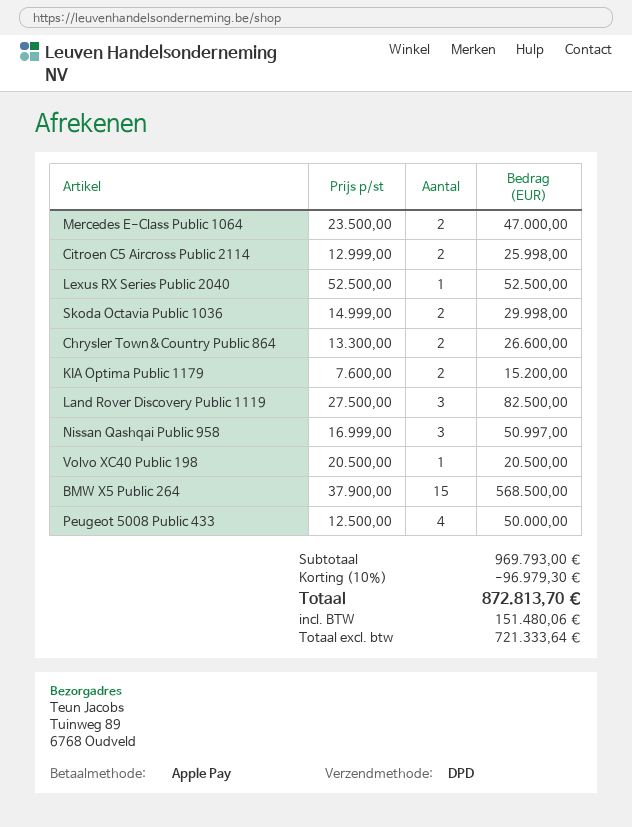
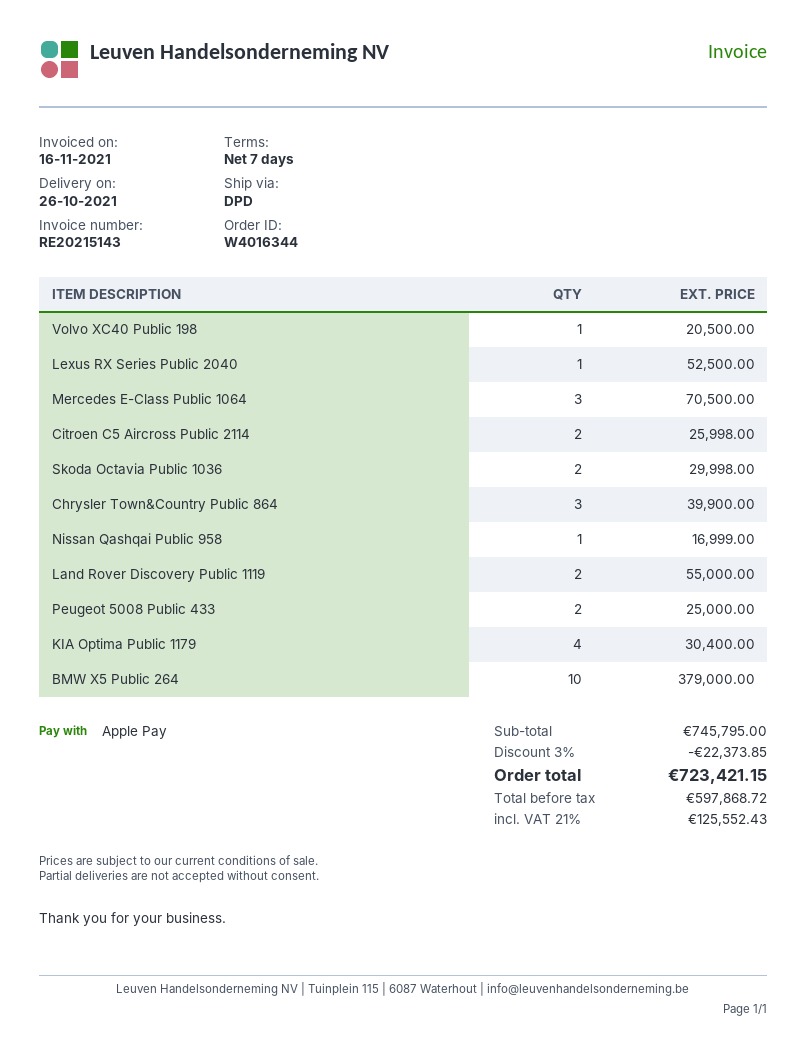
Mercedes E-Class Public 1064: 2 for 47000.00 -> 3 for 70500.00
Chrysler Town&Country Public 864: 2 for 26600.00 -> 3 for 39900.00
KIA Optima Public 1179: 2 for 15200.00 -> 4 for 30400.00
Land Rover Discovery Public 1119: 3 for 82500.00 -> 2 for 55000.00
Nissan Qashqai Public 958: 3 for 50997.00 -> 1 for 16999.00
BMW X5 Public 264: 15 for 568500.00 -> 10 for 379000.00
Peugeot 5008 Public 433: 4 for 50000.00 -> 2 for 25000.00
subtotal: 969793.00 -> 745795.00
discount: 10% = 96979.30 -> 3% = 22373.85
net: 721333.64 -> 597868.72
tax: 151480.06 -> 125552.43
total: 872813.70 -> 723421.15

